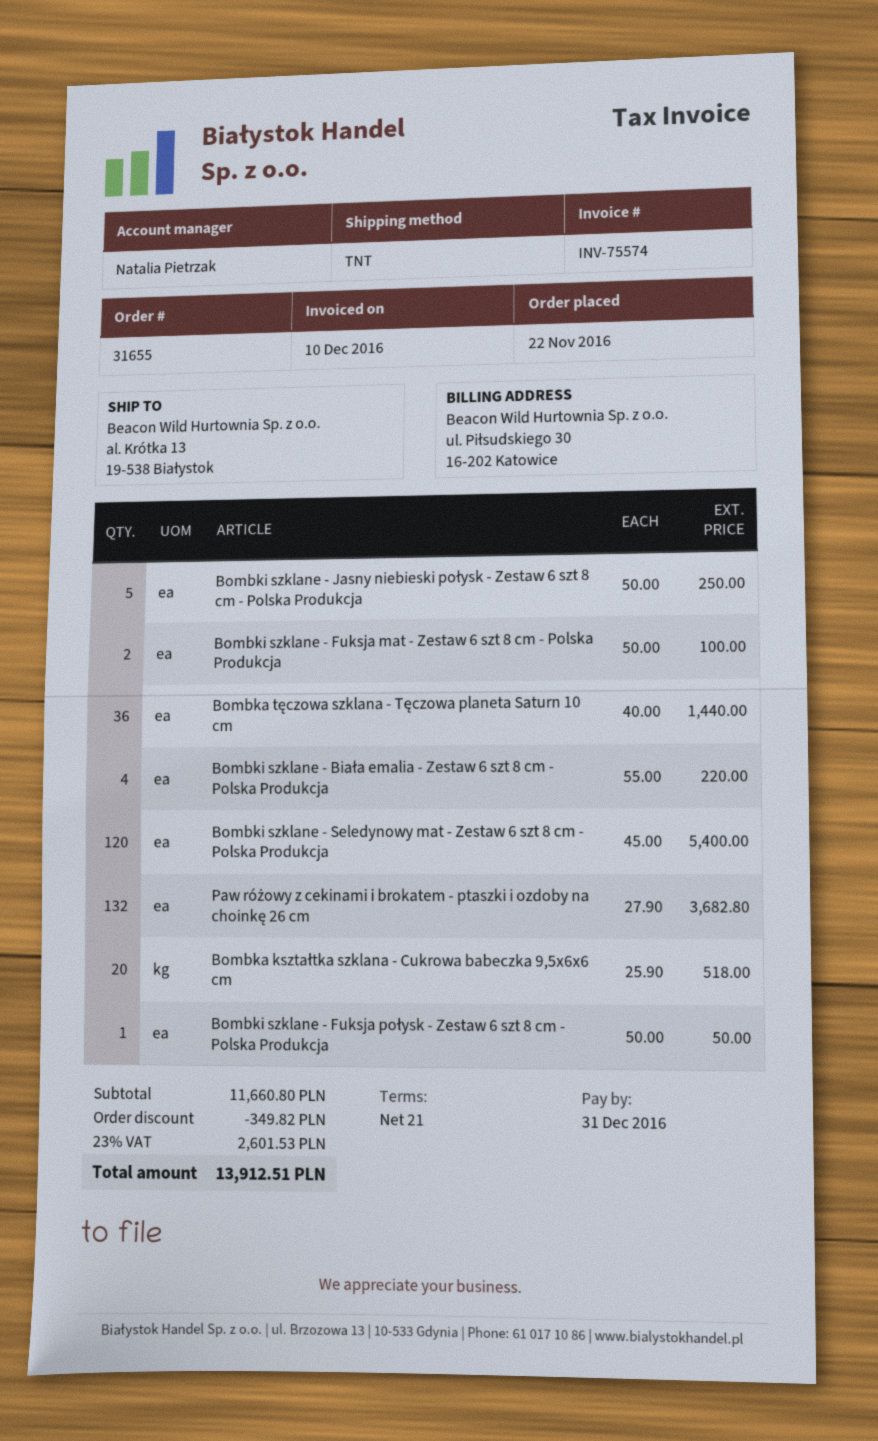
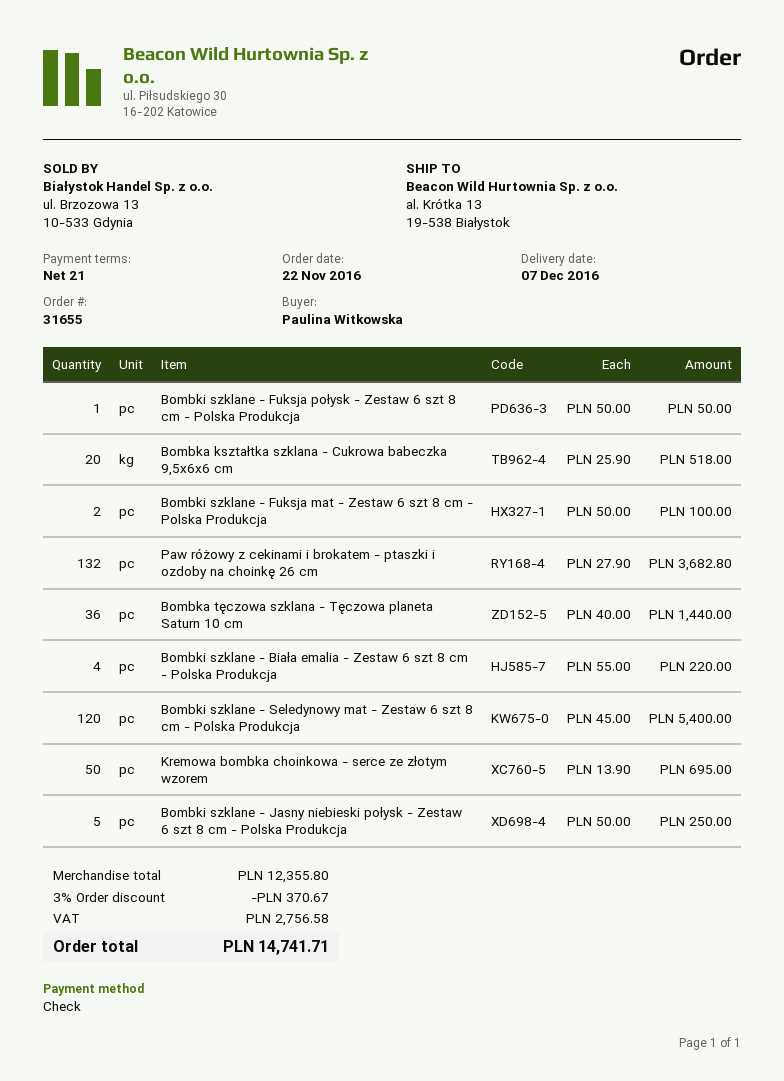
Kremowa bombka choinkowa - serce ze złotym wzorem: none -> 50 x 13.90 = 695.00
subtotal: 11660.80 -> 12355.80
discount: 349.82 -> 370.67
tax: 2601.53 -> 2756.58
total: 13912.51 -> 14741.71

